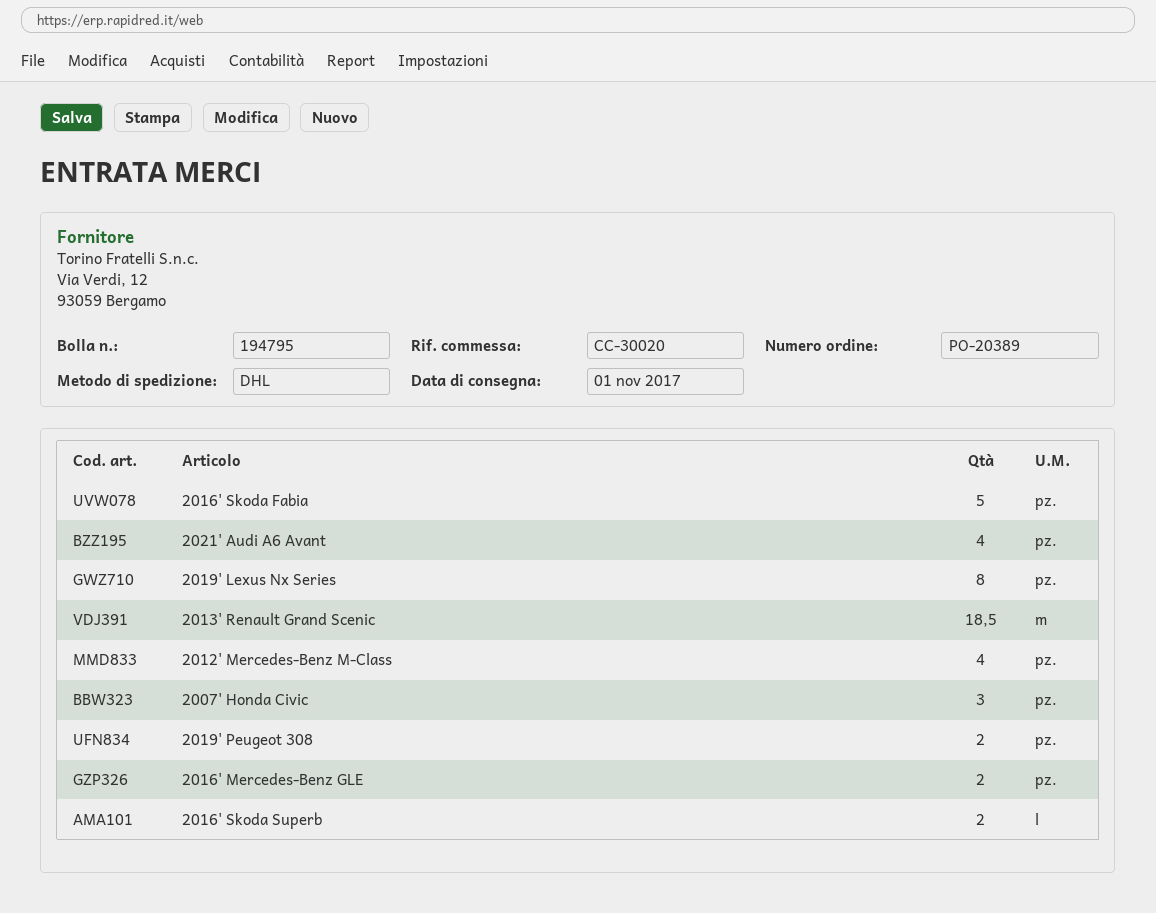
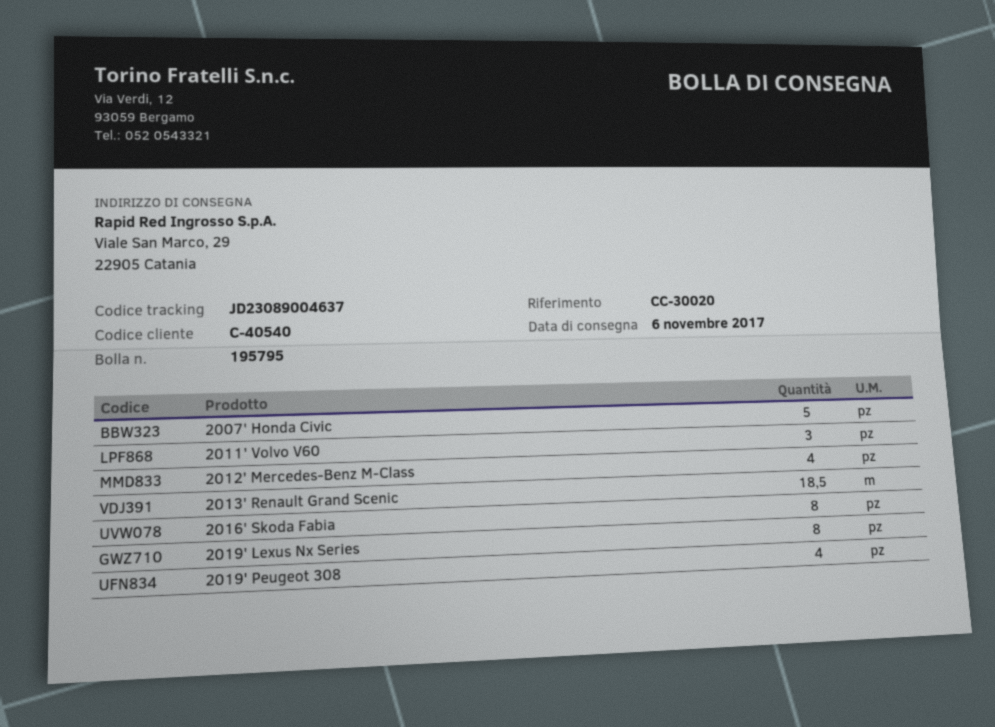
delivery note number: 194795 -> 195795
delivery date: 2017-11-01 -> 2017-11-06
2016' Skoda Fabia: 5 -> 8
2021' Audi A6 Avant: 4 -> none
2007' Honda Civic: 3 -> 5
2019' Peugeot 308: 2 -> 4
2016' Mercedes-Benz GLE: 2 -> none
2016' Skoda Superb: 2 -> none
2011' Volvo V60: none -> 3

